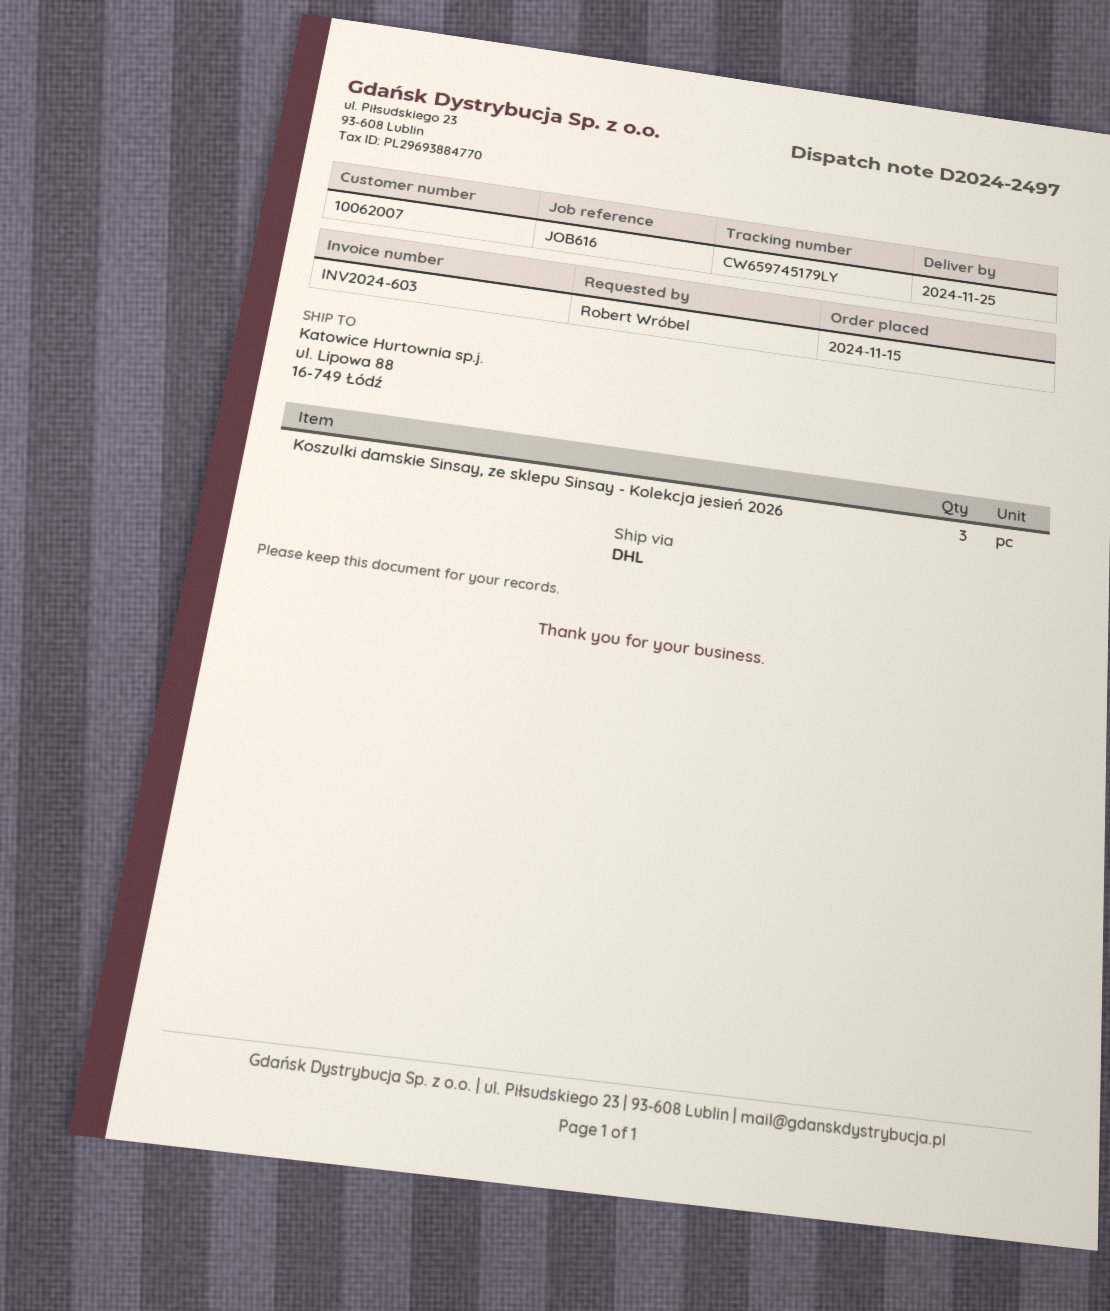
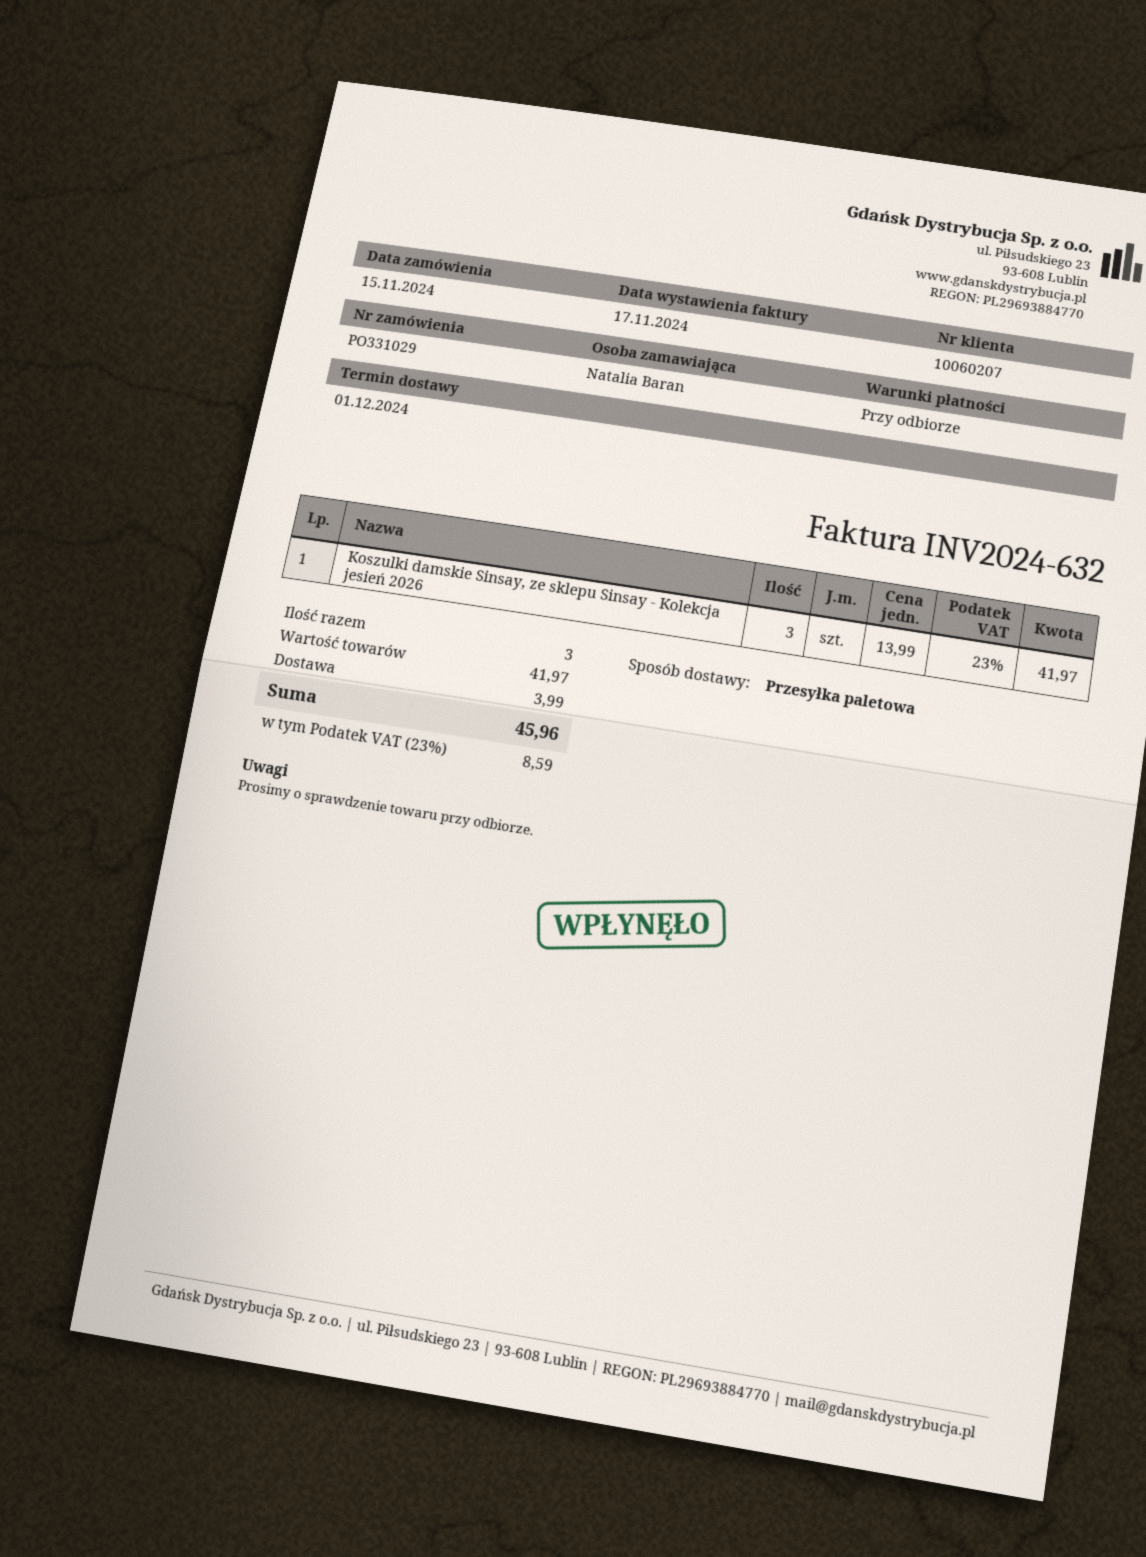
delivery date: 2024-11-25 -> 2024-12-01
invoice number: INV2024-603 -> INV2024-632
customer number: 10062007 -> 10060207
ordered by: Robert Wróbel -> Natalia Baran
shipping method: DHL -> pallet freight

